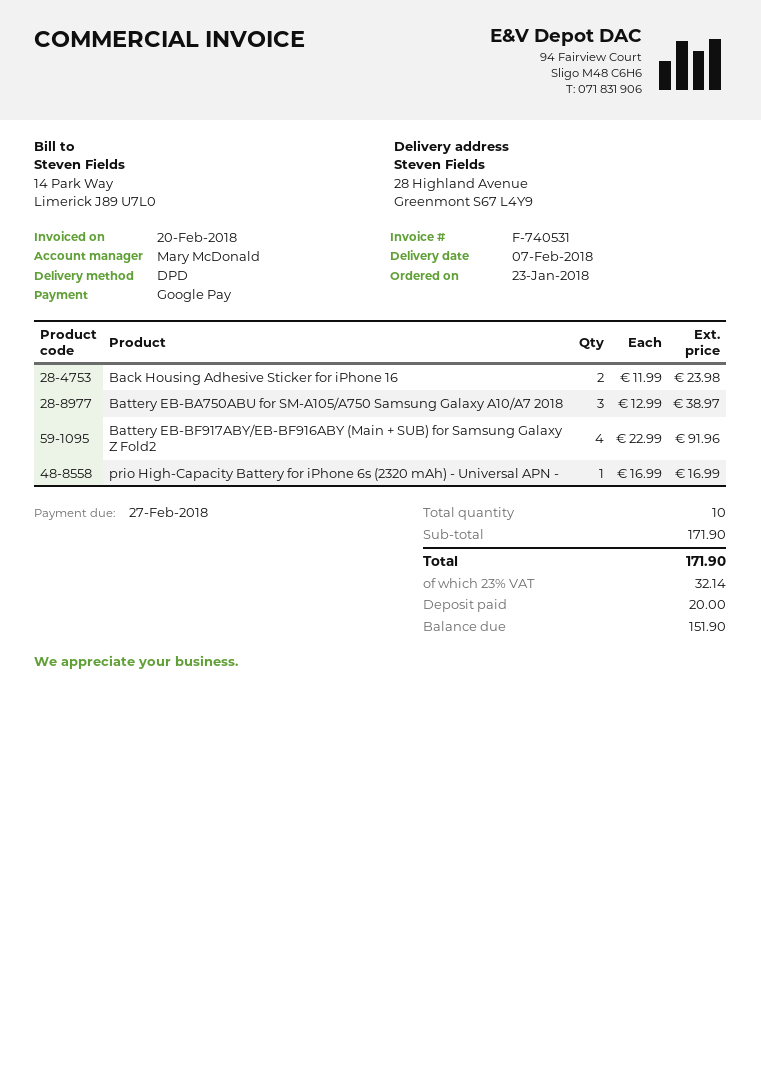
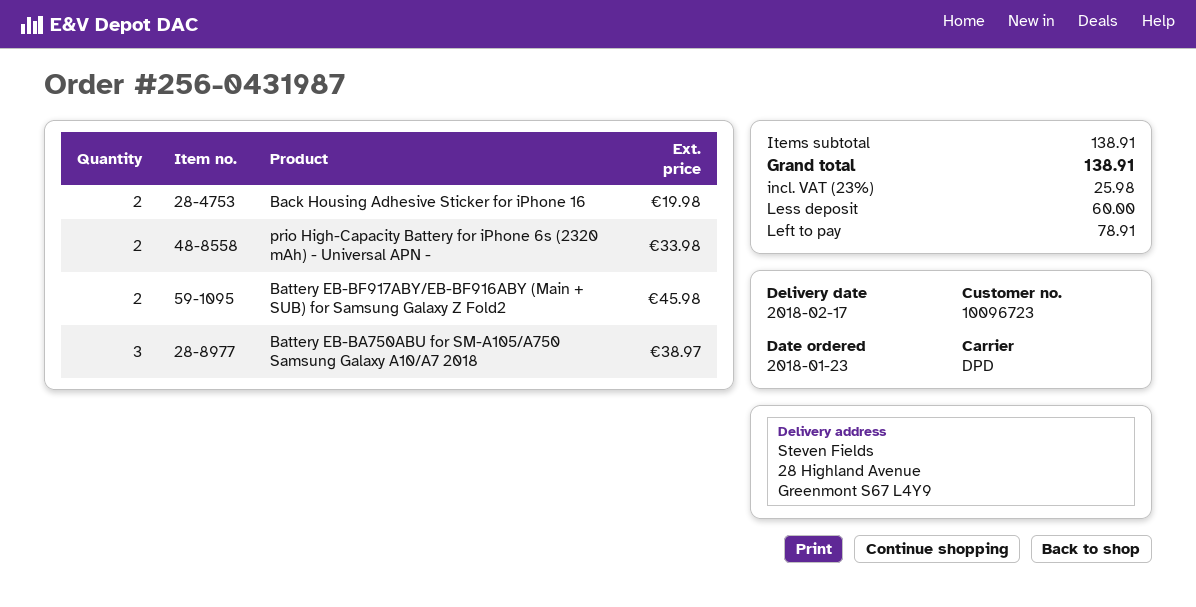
delivery date: 2018-02-07 -> 2018-02-17
Back Housing Adhesive Sticker for iPhone 16: 2 for 23.98 -> 2 for 19.98
Battery EB-BF917ABY/EB-BF916ABY (Main + SUB) for Samsung Galaxy Z Fold2: 4 for 91.96 -> 2 for 45.98
prio High-Capacity Battery for iPhone 6s (2320 mAh) - Universal APN -: 1 for 16.99 -> 2 for 33.98
subtotal: 171.90 -> 138.91
tax: 23% = 32.14 -> 23% = 25.98
total: 171.90 -> 138.91
deposit: 20.00 -> 60.00
balance: 151.90 -> 78.91

